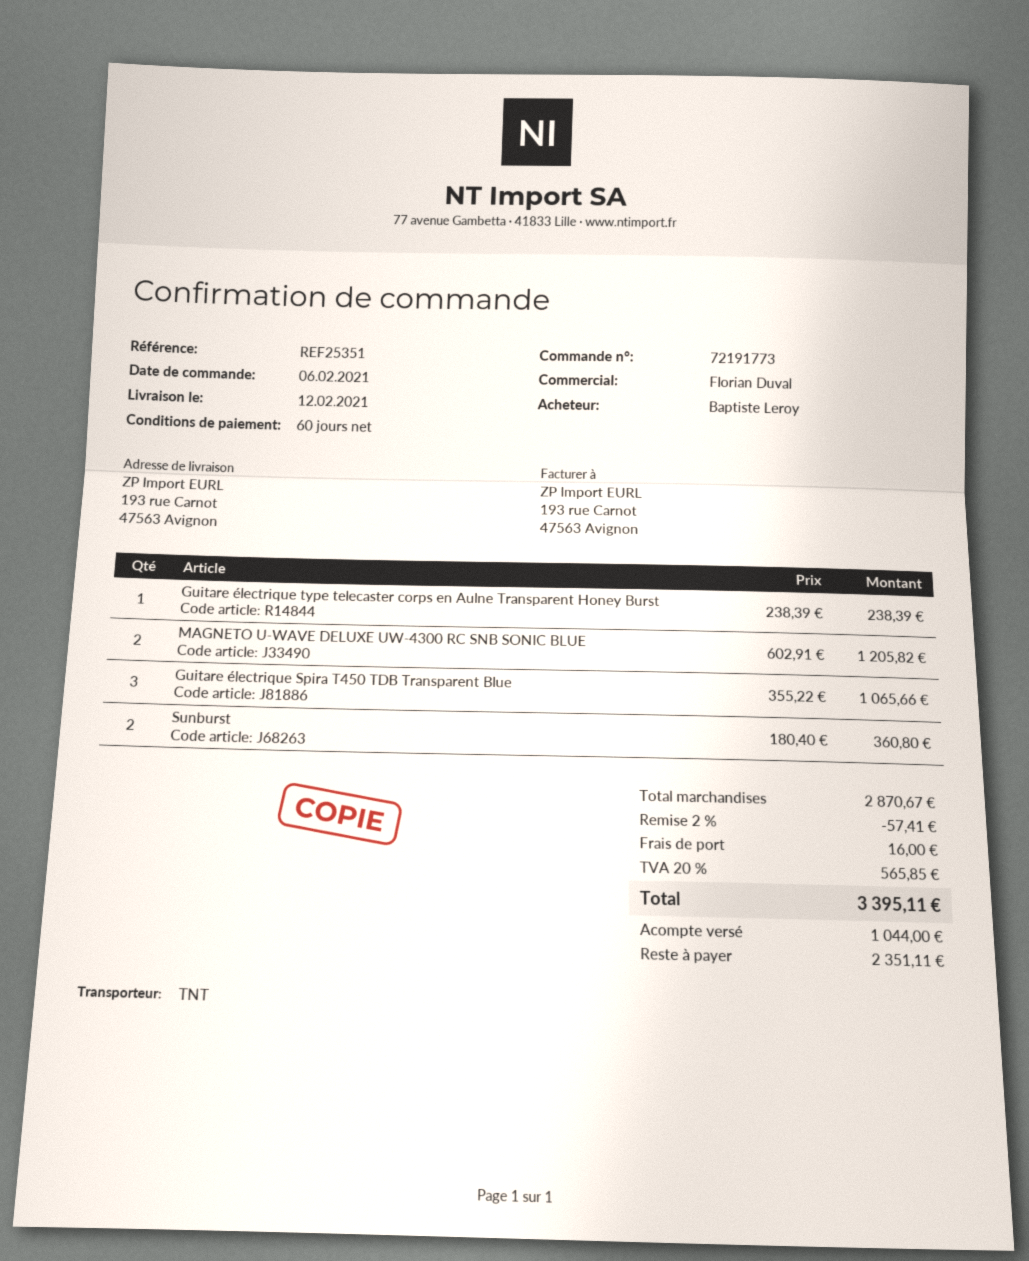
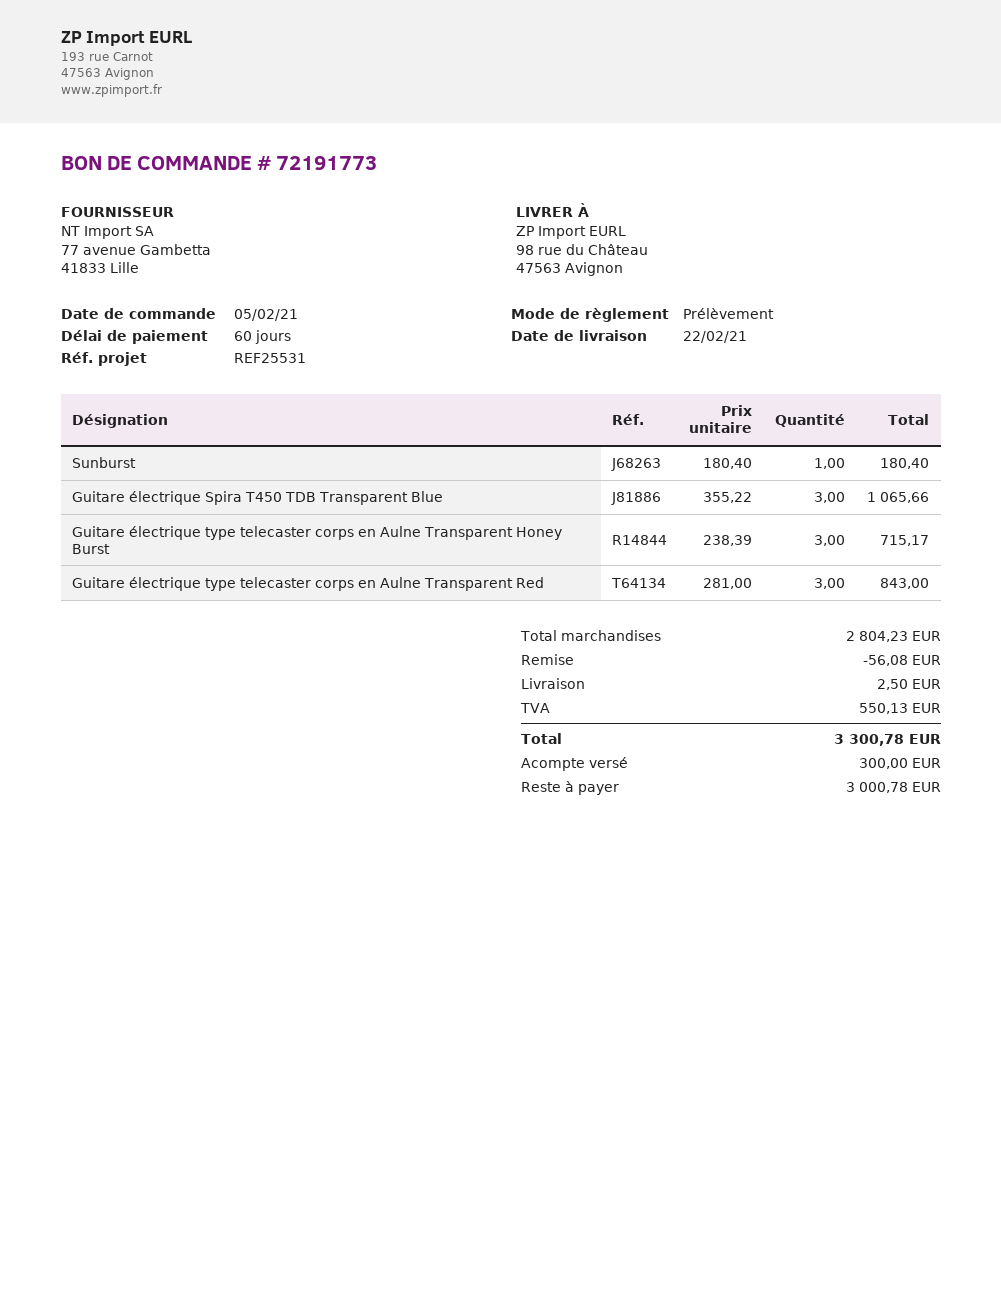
order date: 2021-02-06 -> 2021-02-05
delivery date: 2021-02-12 -> 2021-02-22
reference: REF25351 -> REF25531
ship to: 193 rue Carnot, 47563 Avignon -> 98 rue du Château, 47563 Avignon
Guitare électrique type telecaster corps en Aulne Transparent Honey Burst: 1 x 238.39 = 238.39 -> 3 x 238.39 = 715.17
MAGNETO U-WAVE DELUXE UW-4300 RC SNB SONIC BLUE: 2 x 602.91 = 1205.82 -> none
Sunburst: 2 x 180.40 = 360.80 -> 1 x 180.40 = 180.40
Guitare électrique type telecaster corps en Aulne Transparent Red: none -> 3 x 281.00 = 843.00
subtotal: 2870.67 -> 2804.23
discount: 57.41 -> 56.08
shipping: 16.00 -> 2.50
tax: 565.85 -> 550.13
total: 3395.11 -> 3300.78
deposit: 1044.00 -> 300.00
balance: 2351.11 -> 3000.78

